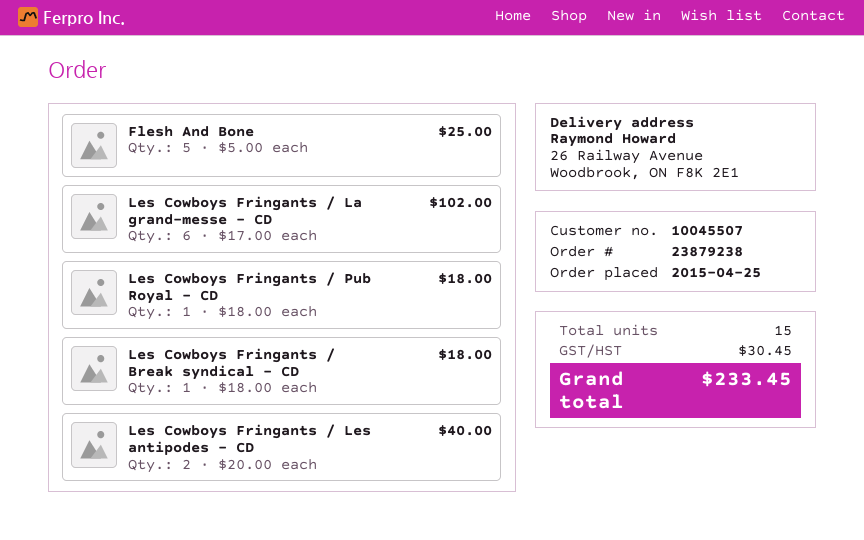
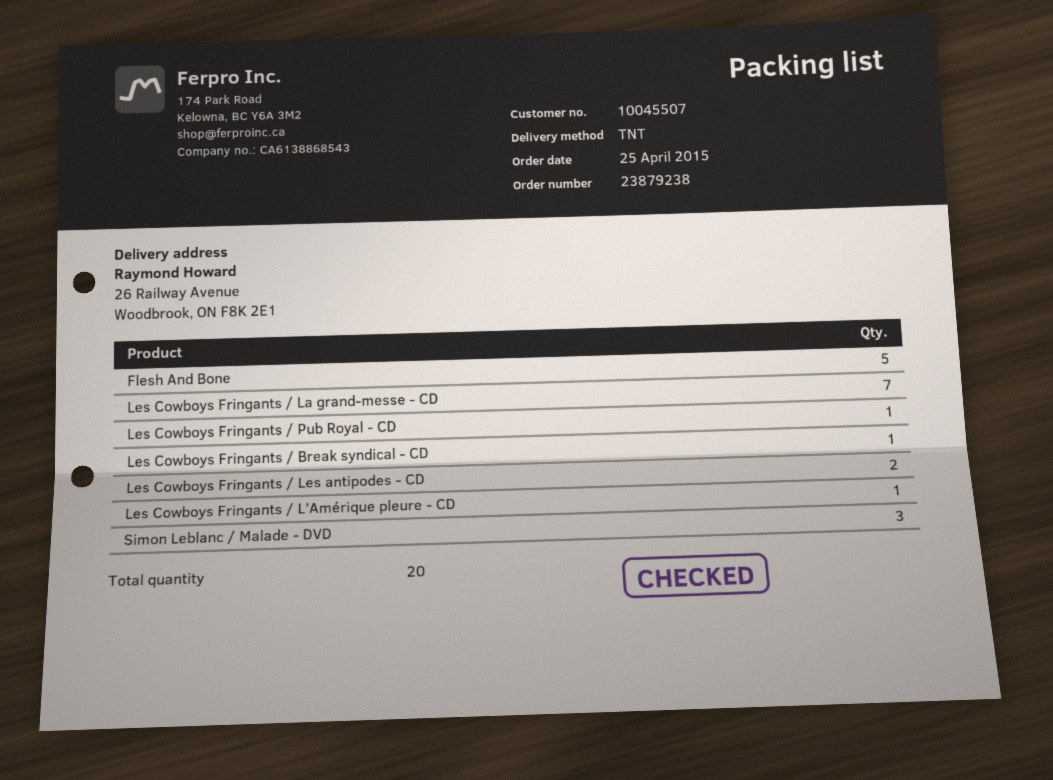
Les Cowboys Fringants / La grand-messe - CD: 6 -> 7
Les Cowboys Fringants / L'Amérique pleure - CD: none -> 1
Simon Leblanc / Malade - DVD: none -> 3
total quantity: 15 -> 20

